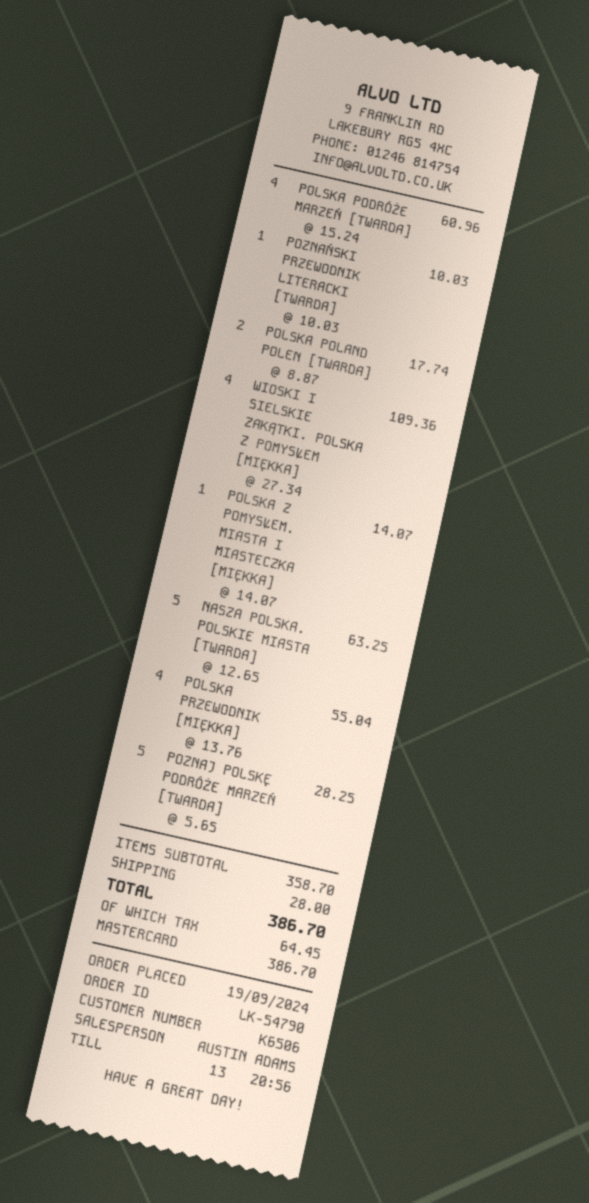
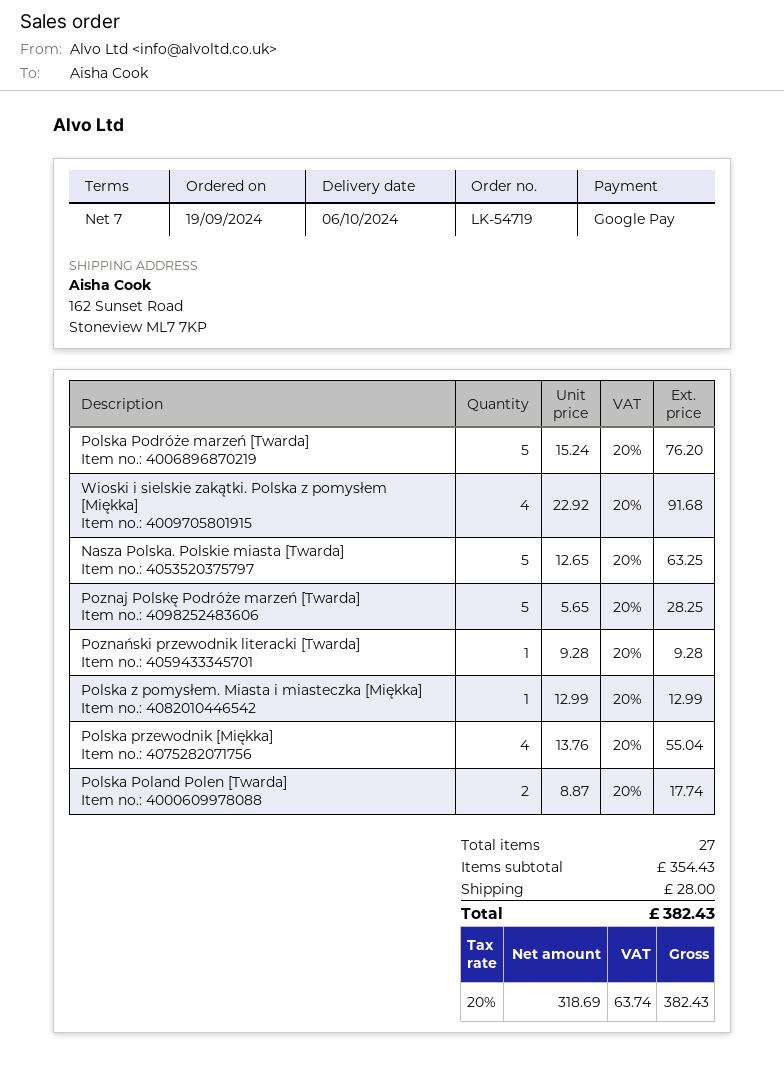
order number: LK-54790 -> LK-54719
payment method: Mastercard -> Google Pay
POLSKA PODRÓŻE MARZEŃ [TWARDA]: 4 x 15.24 = 60.96 -> 5 x 15.24 = 76.20
POZNAŃSKI PRZEWODNIK LITERACKI [TWARDA]: 1 x 10.03 = 10.03 -> 1 x 9.28 = 9.28
WIOSKI I SIELSKIE ZAKĄTKI. POLSKA Z POMYSŁEM [MIĘKKA]: 4 x 27.34 = 109.36 -> 4 x 22.92 = 91.68
POLSKA Z POMYSŁEM. MIASTA I MIASTECZKA [MIĘKKA]: 1 x 14.07 = 14.07 -> 1 x 12.99 = 12.99
subtotal: 358.70 -> 354.43
tax: 64.45 -> 63.74
total: 386.70 -> 382.43

